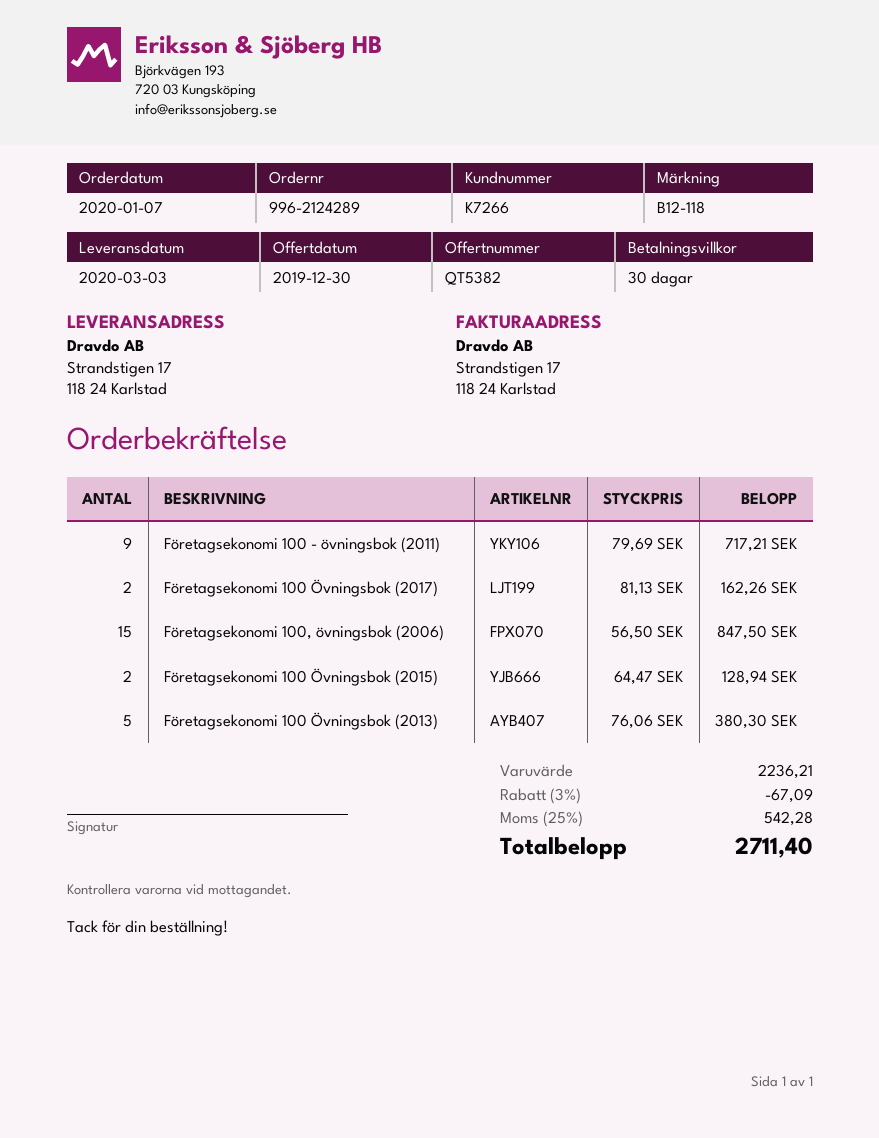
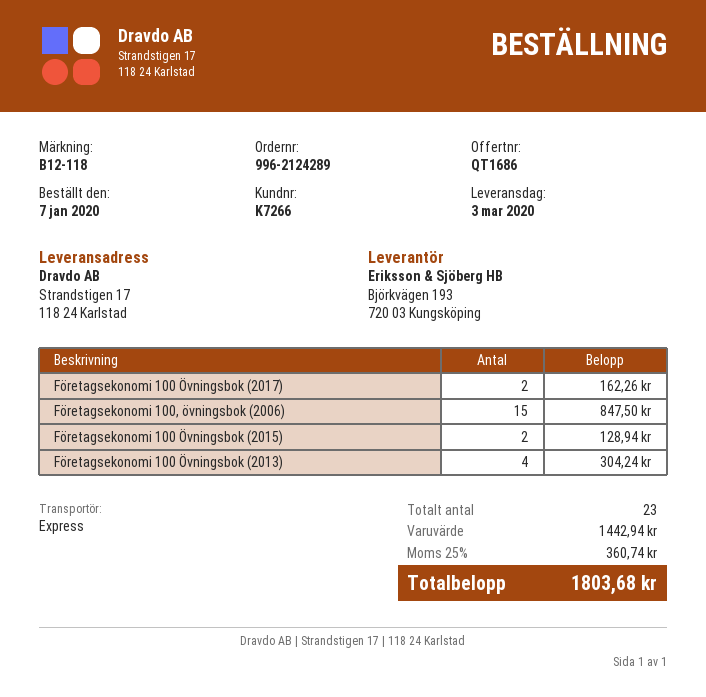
quote number: QT5382 -> QT1686
Företagsekonomi 100 - övningsbok (2011): 9 for 717.21 -> none
Företagsekonomi 100 Övningsbok (2013): 5 for 380.30 -> 4 for 304.24
subtotal: 2236.21 -> 1442.94
discount: 3% = 67.09 -> none
tax: 25% = 542.28 -> 25% = 360.74
total: 2711.40 -> 1803.68

